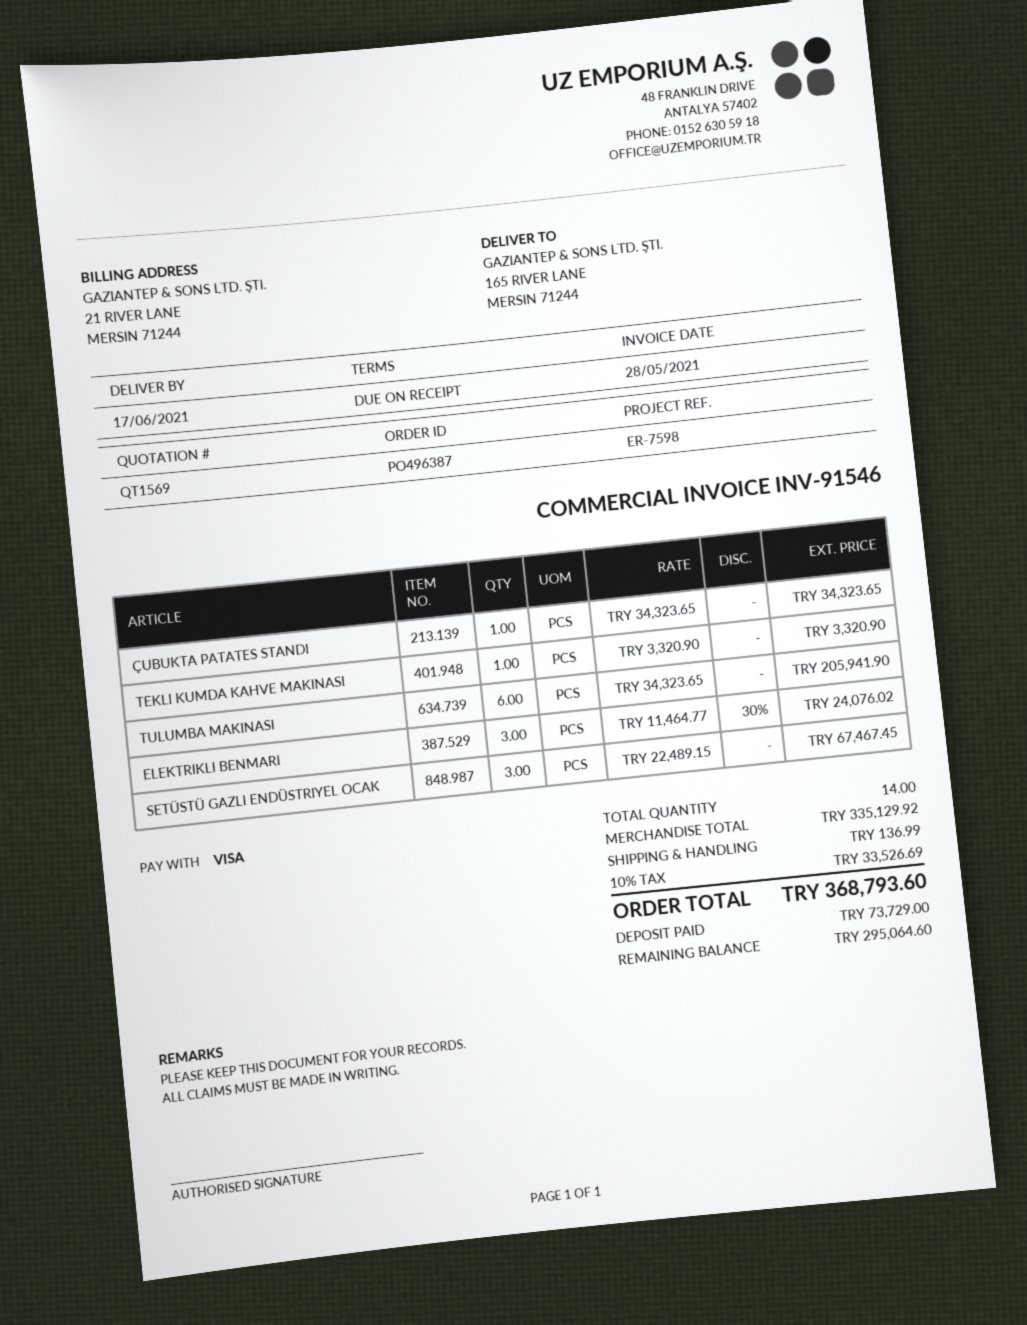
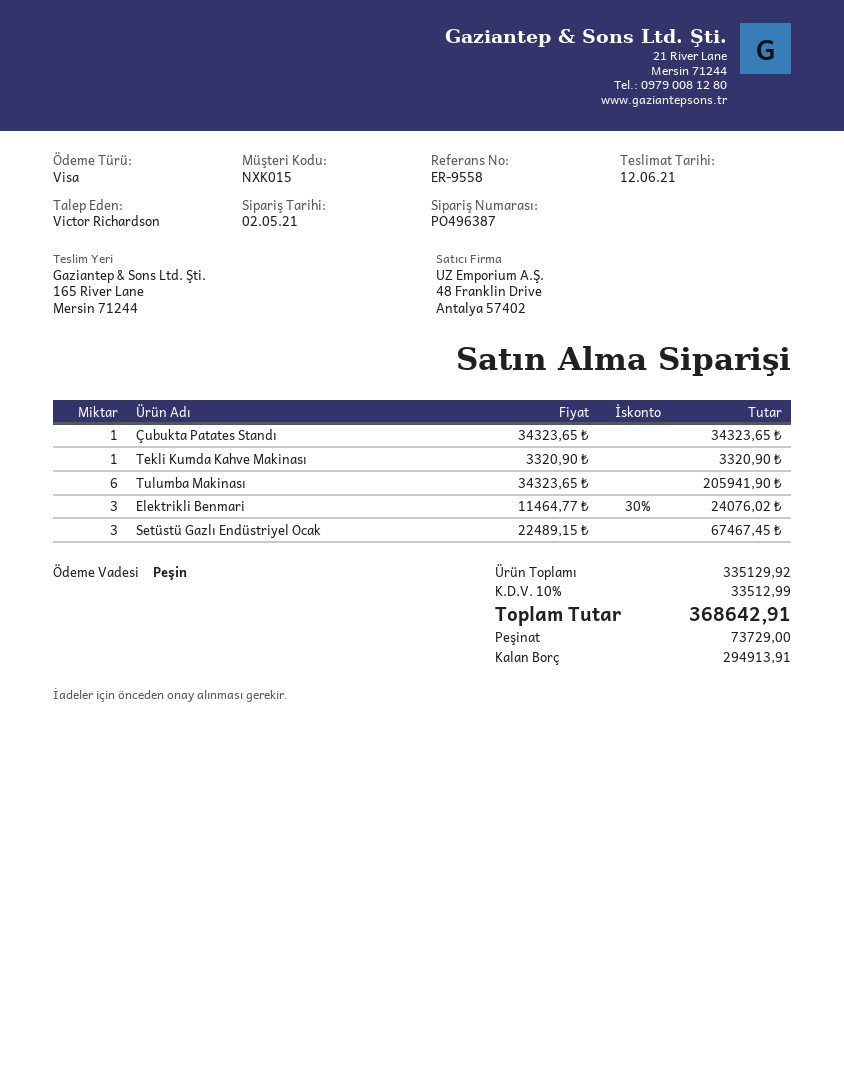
delivery date: 2021-06-17 -> 2021-06-12
reference: ER-7598 -> ER-9558
shipping: 136.99 -> none
tax: 10% = 33526.69 -> 10% = 33512.99
total: 368793.60 -> 368642.91
balance: 295064.60 -> 294913.91

